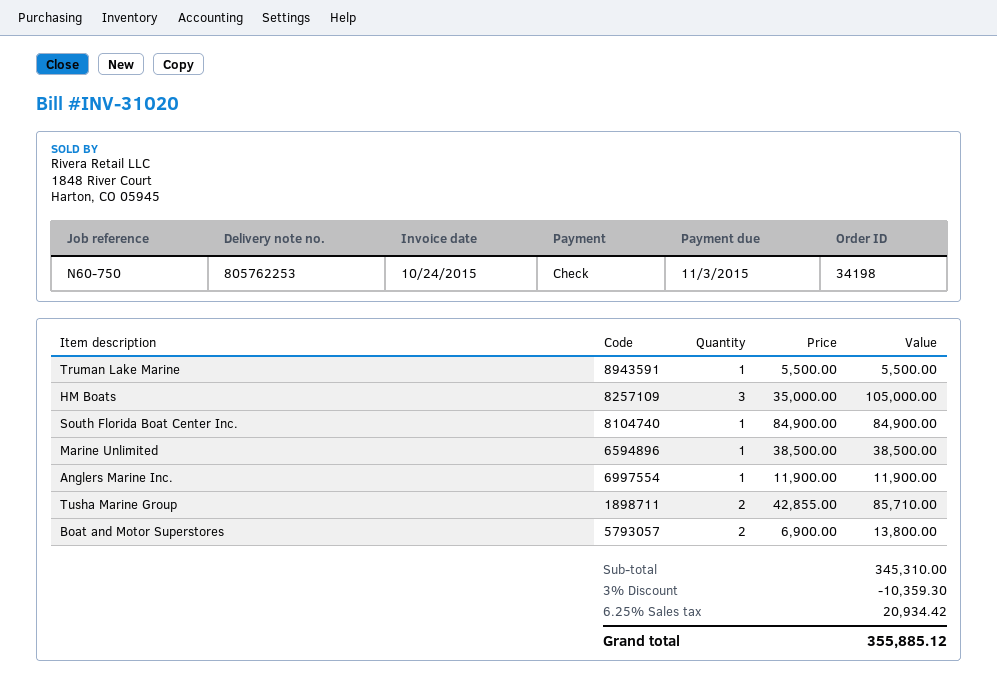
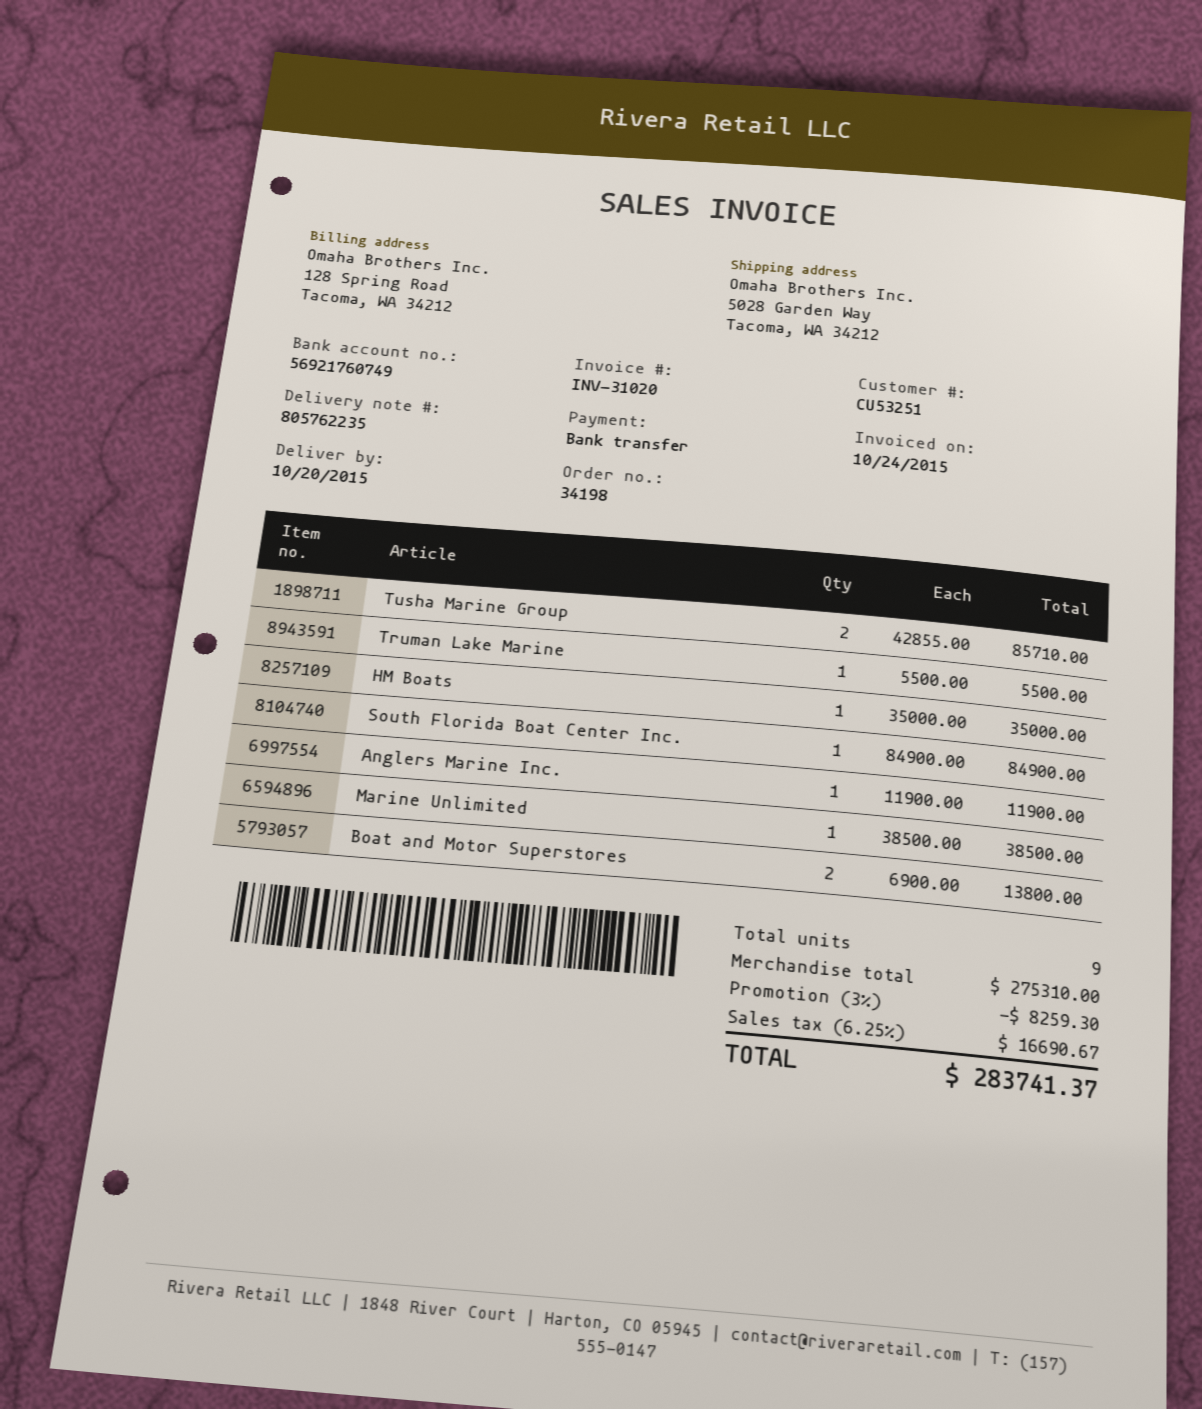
delivery note number: 805762253 -> 805762235
payment method: cheque -> bank transfer
HM Boats: 3 x 35000.00 = 105000.00 -> 1 x 35000.00 = 35000.00
subtotal: 345310.00 -> 275310.00
discount: 3% = 10359.30 -> 3% = 8259.30
tax: 6.25% = 20934.42 -> 6.25% = 16690.67
total: 355885.12 -> 283741.37

